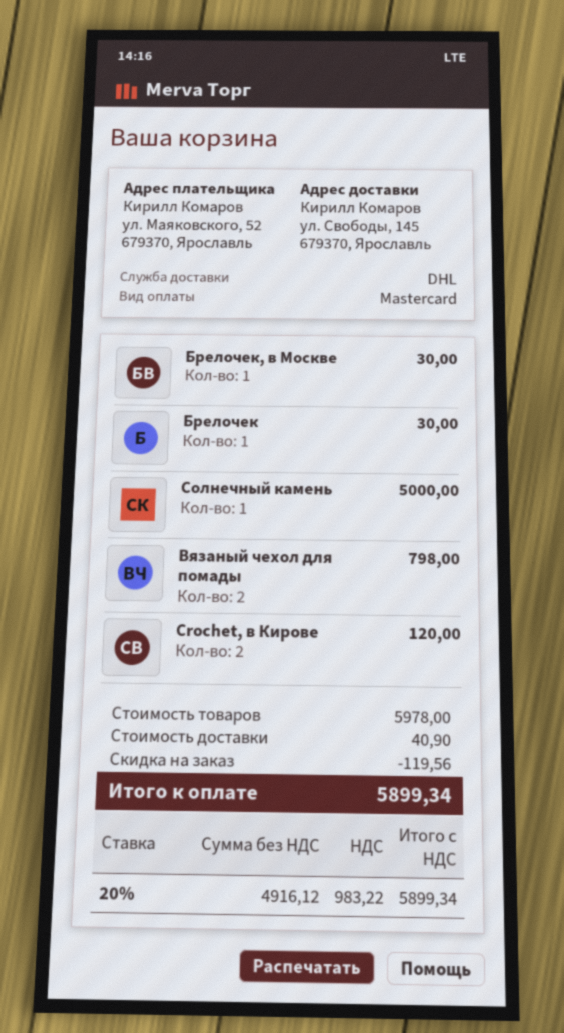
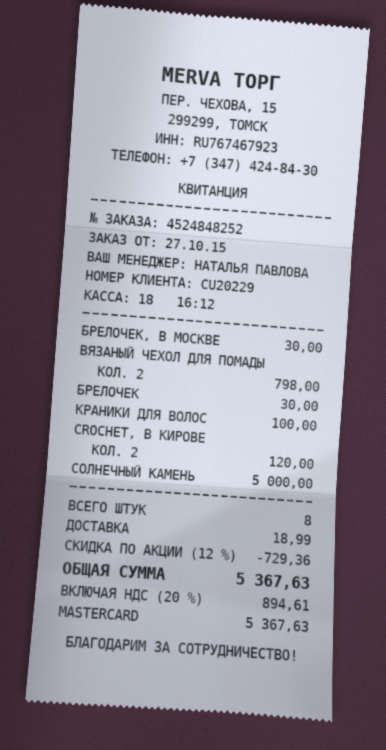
КРАНИКИ ДЛЯ ВОЛОС: none -> 1 for 100.00
discount: 119.56 -> 729.36
shipping: 40.90 -> 18.99
tax: 20% = 983.22 -> 20% = 894.61
total: 5899.34 -> 5367.63

